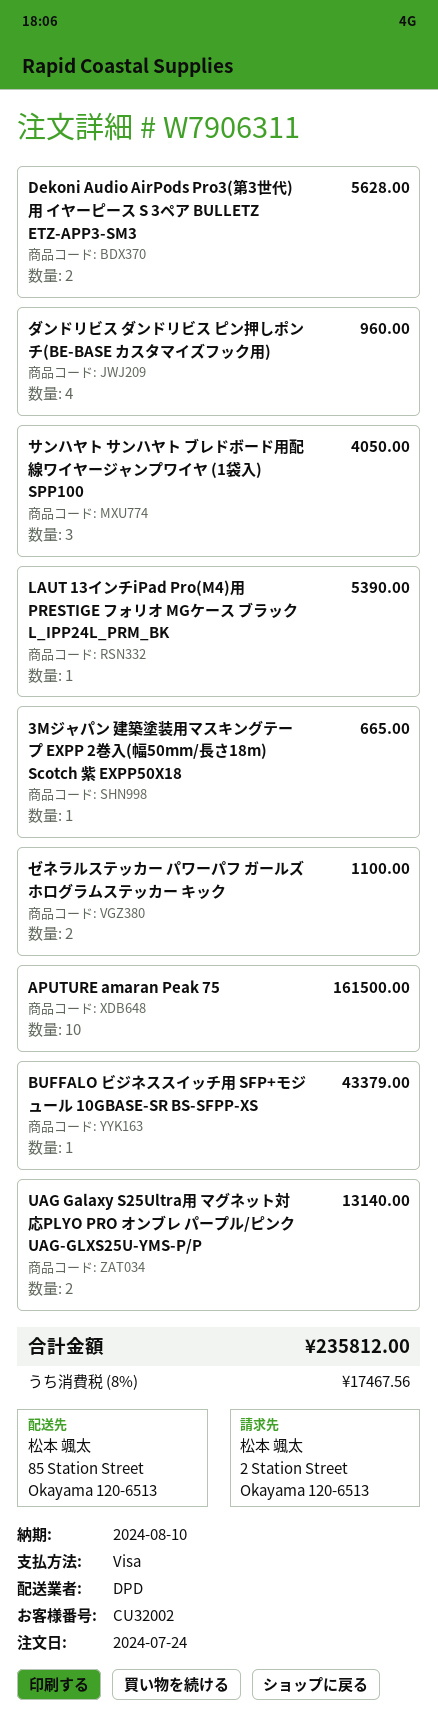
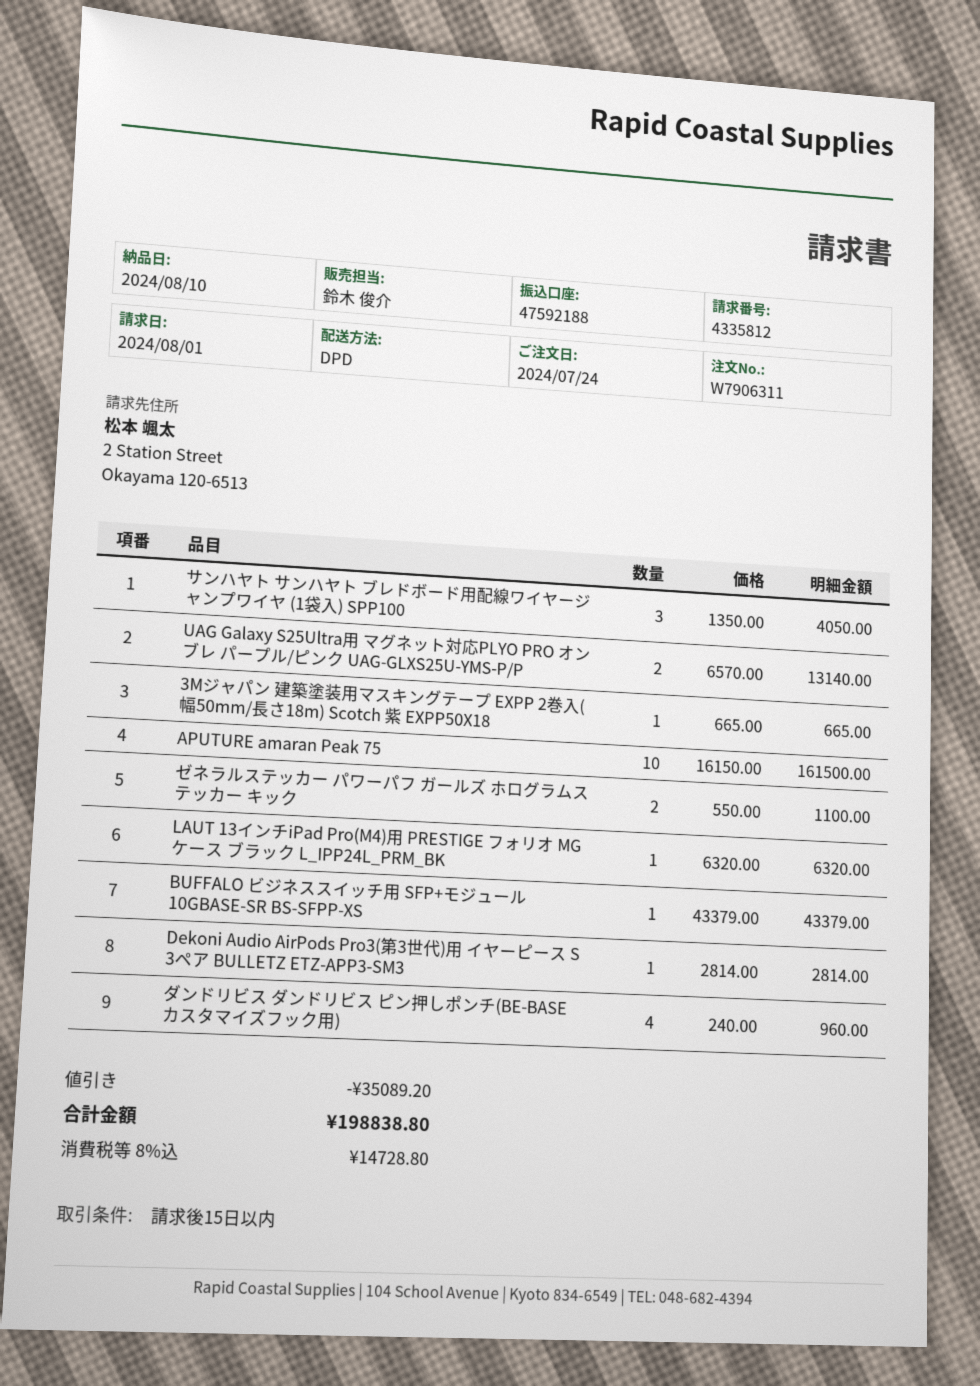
Dekoni Audio AirPods Pro3(第3世代)用 イヤーピース S 3ペア BULLETZ ETZ-APP3-SM3: 2 for 5628.00 -> 1 for 2814.00
LAUT 13インチiPad Pro(M4)用 PRESTIGE フォリオ MGケース ブラック L_IPP24L_PRM_BK: 1 for 5390.00 -> 1 for 6320.00
discount: none -> 35089.20
tax: 8% = 17467.56 -> 8% = 14728.80
total: 235812.00 -> 198838.80

